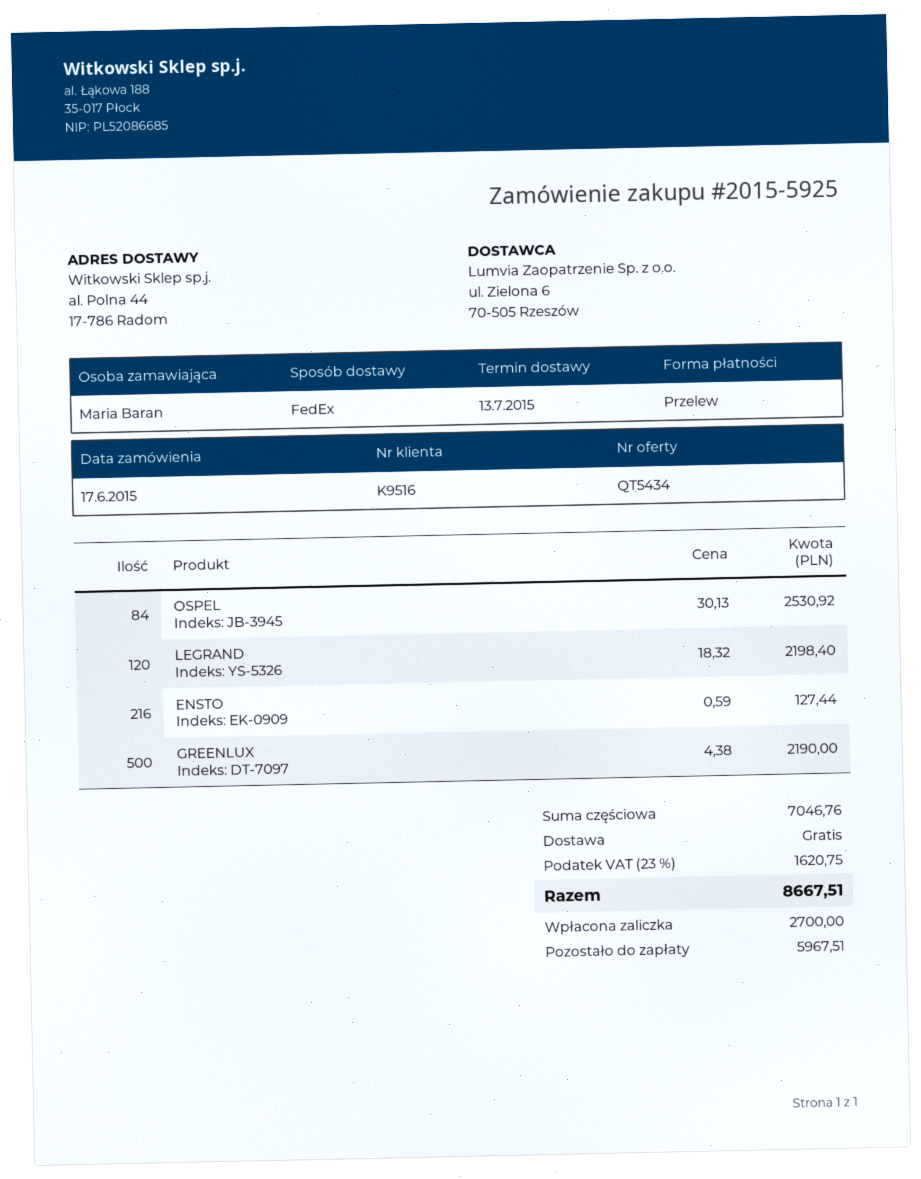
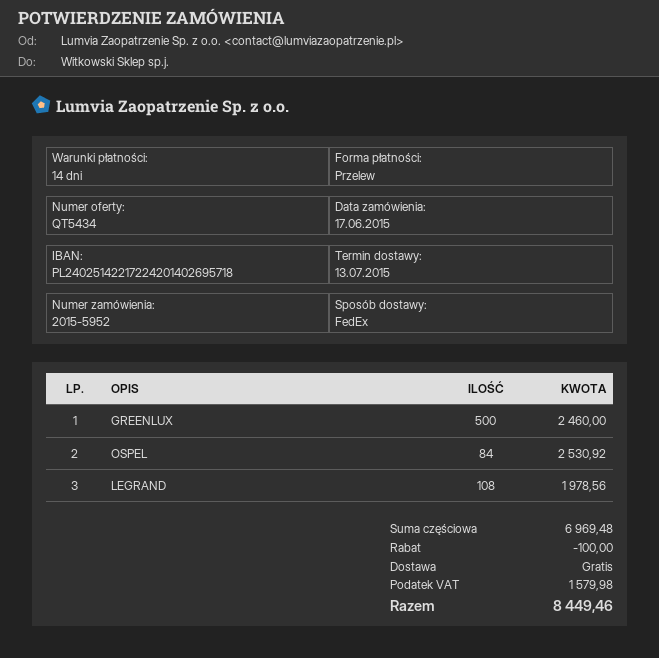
order number: 2015-5925 -> 2015-5952
LEGRAND: 120 for 2198.40 -> 108 for 1978.56
ENSTO: 216 for 127.44 -> none
GREENLUX: 500 for 2190.00 -> 500 for 2460.00
subtotal: 7046.76 -> 6969.48
discount: none -> 100.00
tax: 1620.75 -> 1579.98
total: 8667.51 -> 8449.46

